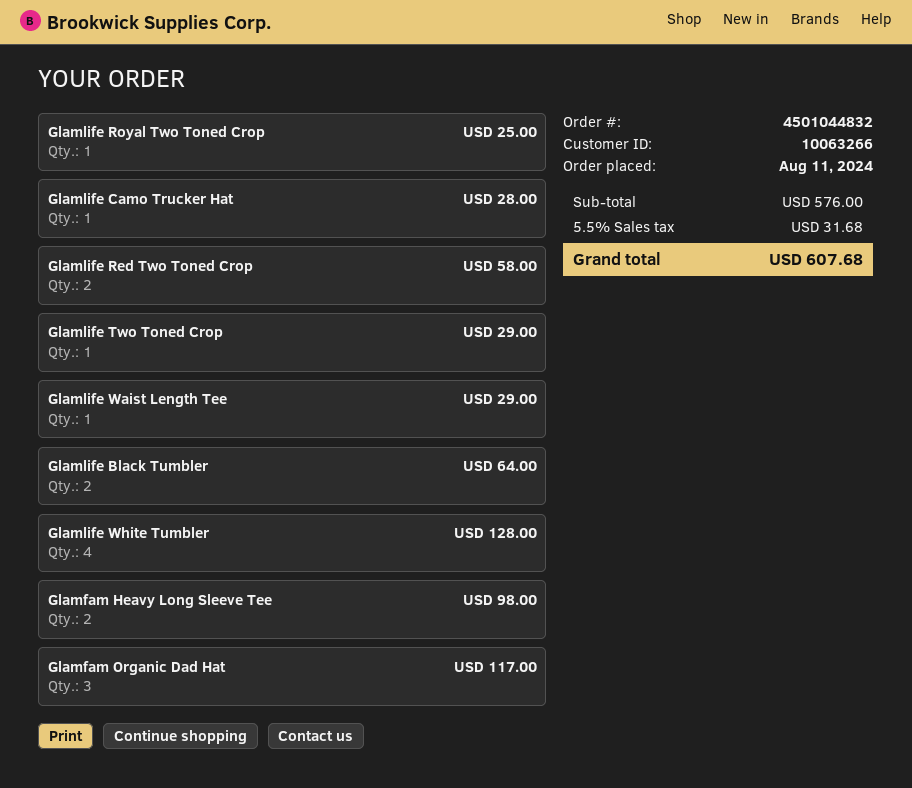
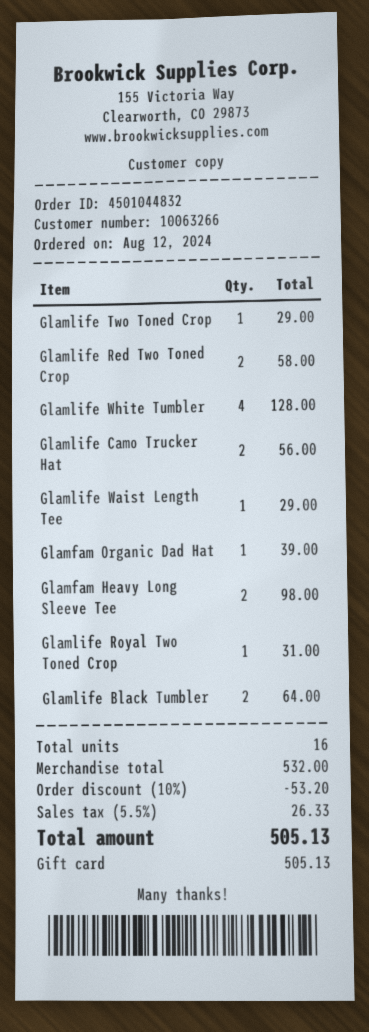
order date: 2024-08-11 -> 2024-08-12
Glamlife Royal Two Toned Crop: 1 for 25.00 -> 1 for 31.00
Glamlife Camo Trucker Hat: 1 for 28.00 -> 2 for 56.00
Glamfam Organic Dad Hat: 3 for 117.00 -> 1 for 39.00
subtotal: 576.00 -> 532.00
discount: none -> 10% = 53.20
tax: 5.5% = 31.68 -> 5.5% = 26.33
total: 607.68 -> 505.13

